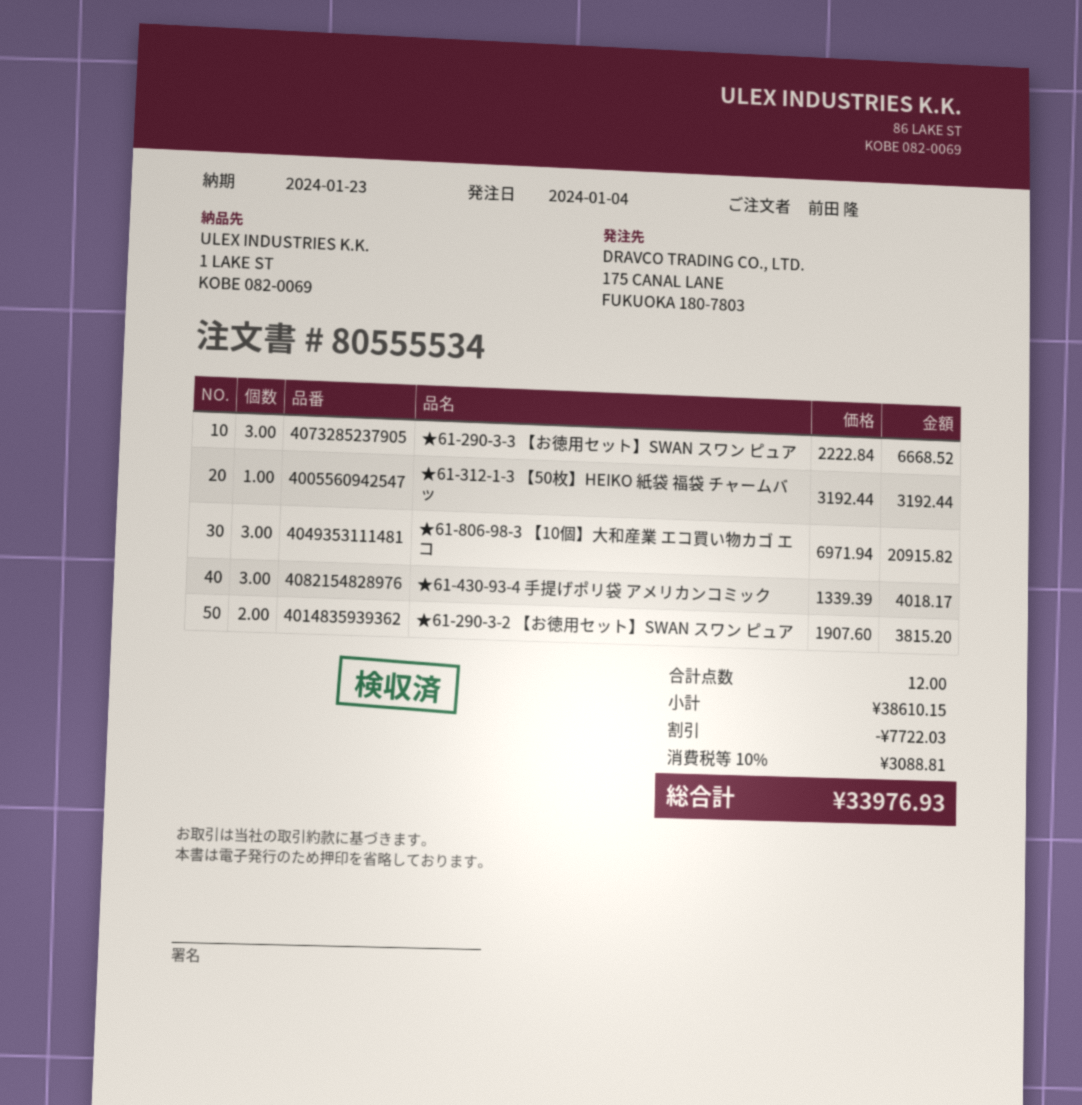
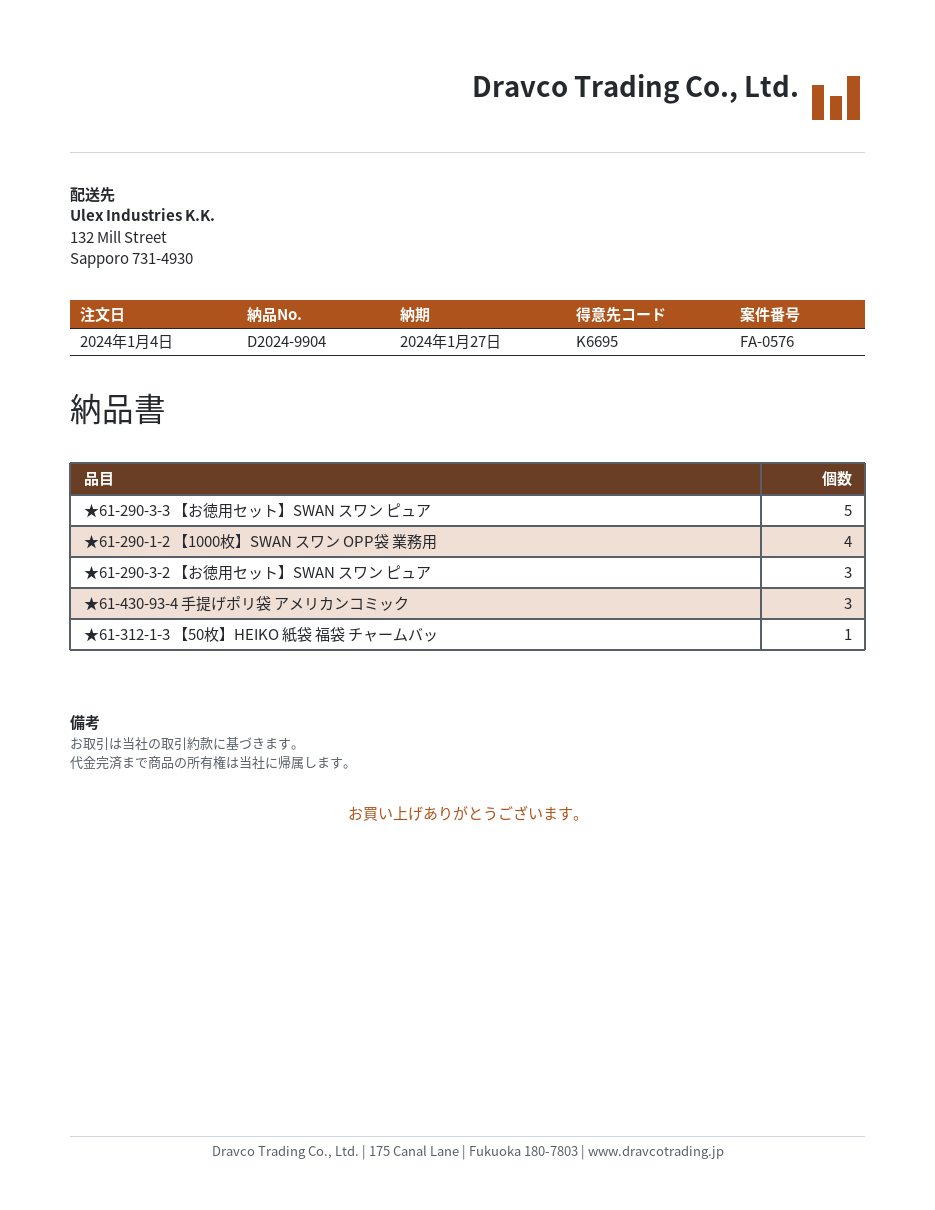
delivery date: 2024-01-23 -> 2024-01-27
ship to: 1 LAKE ST, KOBE 082-0069 -> 132 Mill Street, Sapporo 731-4930
★61-290-3-3 【お徳用セット】SWAN スワン ピュア: 3 -> 5
★61-806-98-3 【10個】大和産業 エコ買い物カゴ エコ: 3 -> none
★61-290-3-2 【お徳用セット】SWAN スワン ピュア: 2 -> 3
★61-290-1-2 【1000枚】SWAN スワン OPP袋 業務用: none -> 4

